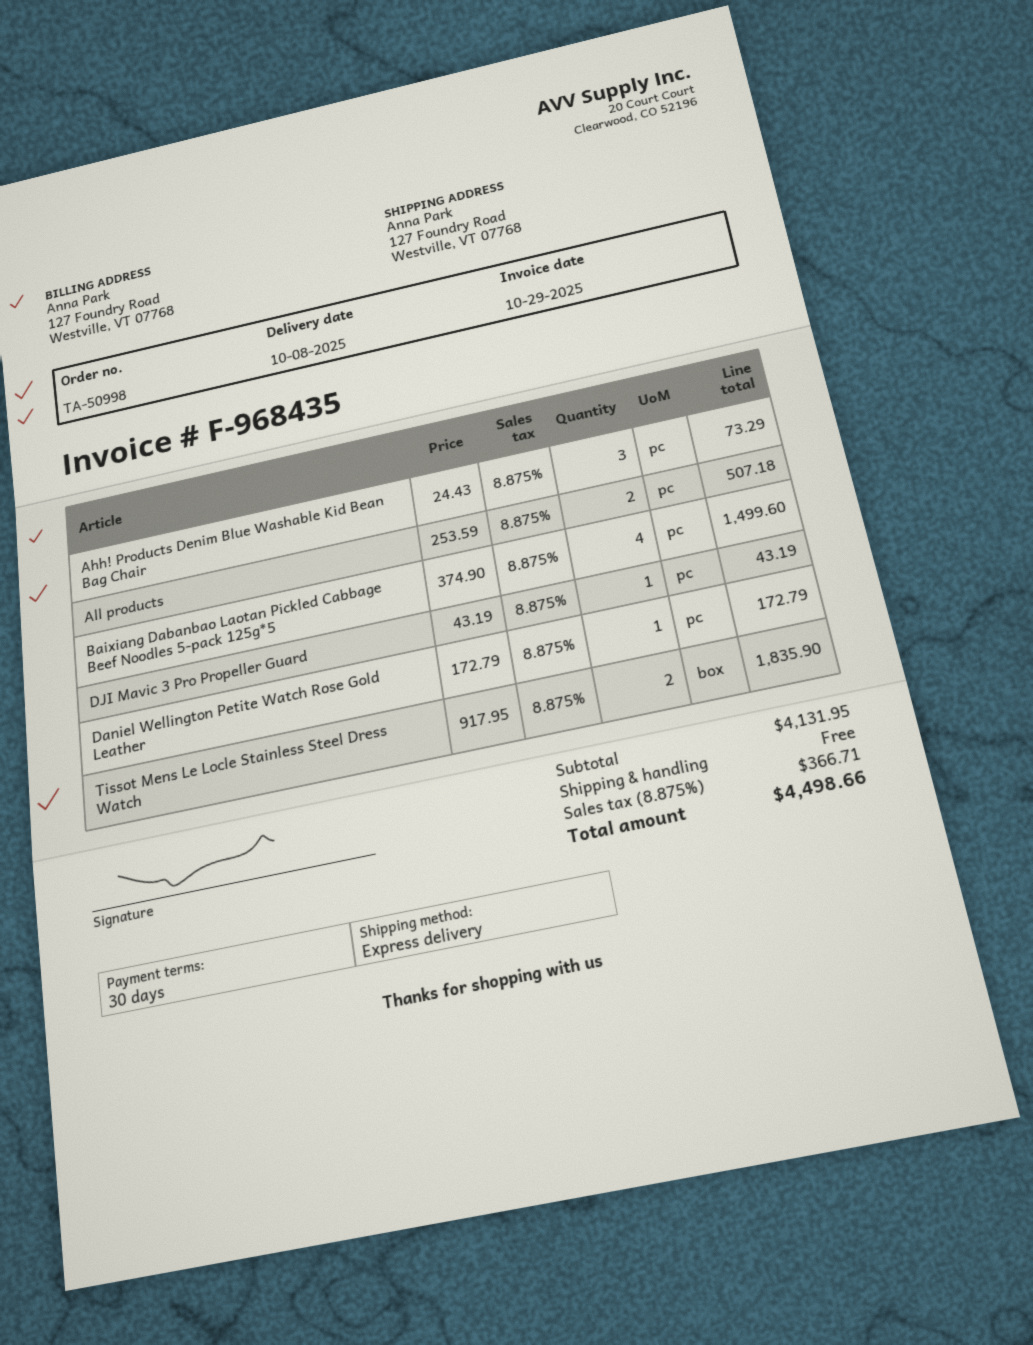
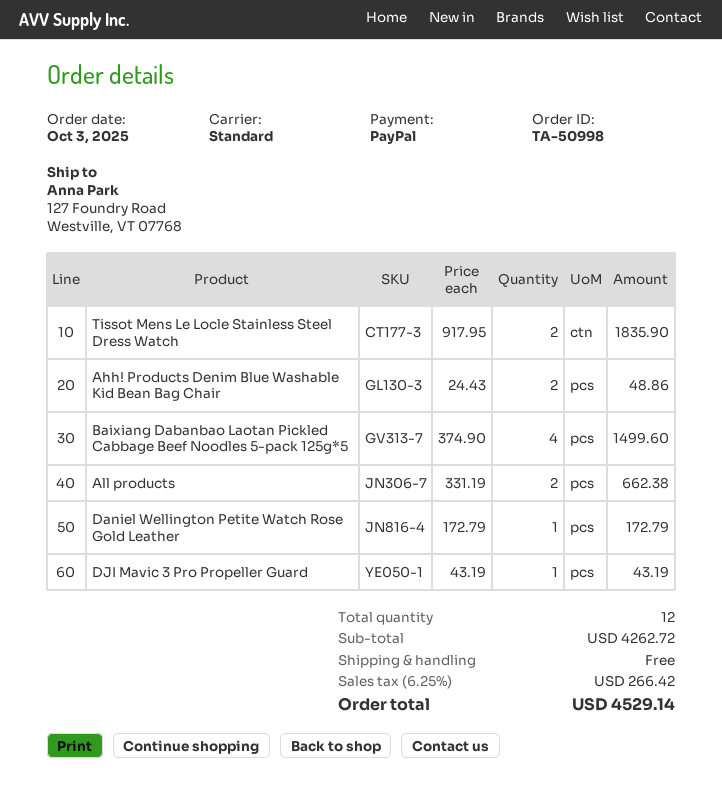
shipping method: express -> standard
Ahh! Products Denim Blue Washable Kid Bean Bag Chair: 3 x 24.43 = 73.29 -> 2 x 24.43 = 48.86
All products: 2 x 253.59 = 507.18 -> 2 x 331.19 = 662.38
subtotal: 4131.95 -> 4262.72
tax: 8.875% = 366.71 -> 6.25% = 266.42
total: 4498.66 -> 4529.14

